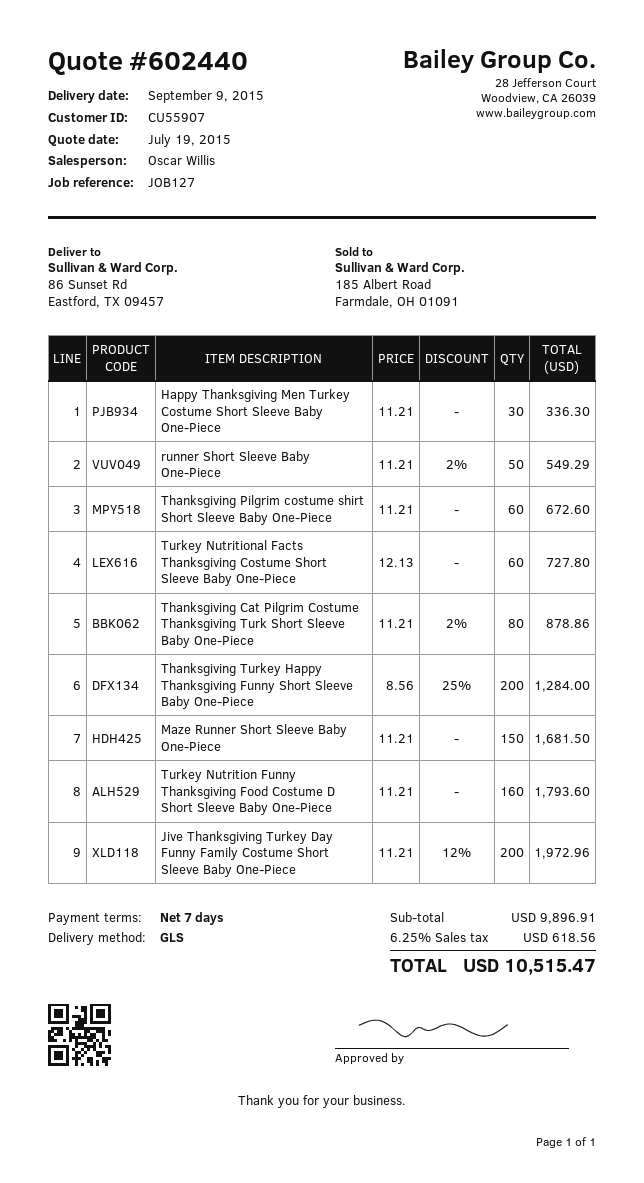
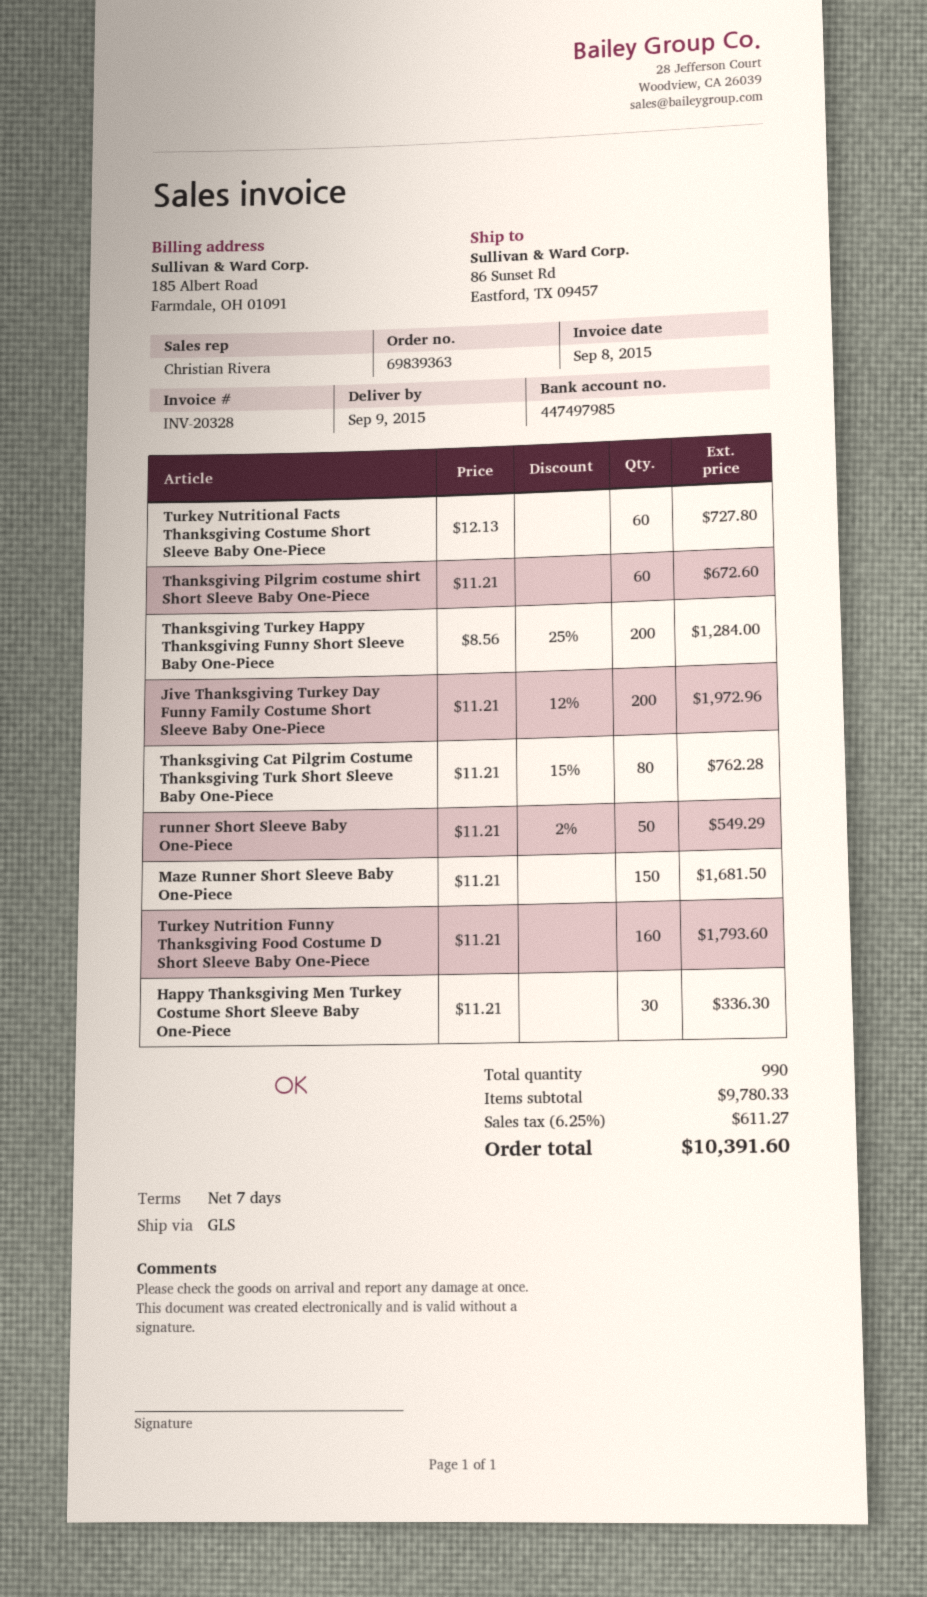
sales rep: Oscar Willis -> Christian Rivera
Thanksgiving Cat Pilgrim Costume Thanksgiving Turk Short Sleeve Baby One-Piece: 80 x 11.21 - 2% = 878.86 -> 80 x 11.21 - 15% = 762.28
subtotal: 9896.91 -> 9780.33
tax: 6.25% = 618.56 -> 6.25% = 611.27
total: 10515.47 -> 10391.60

